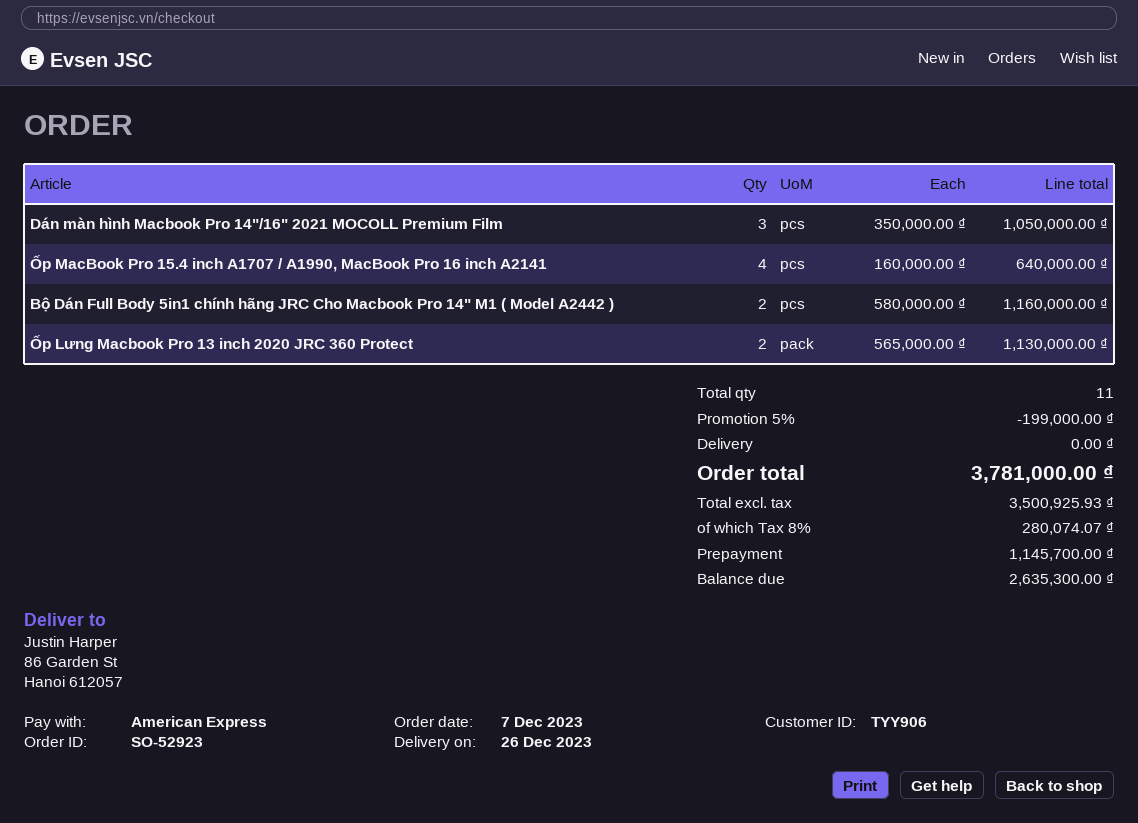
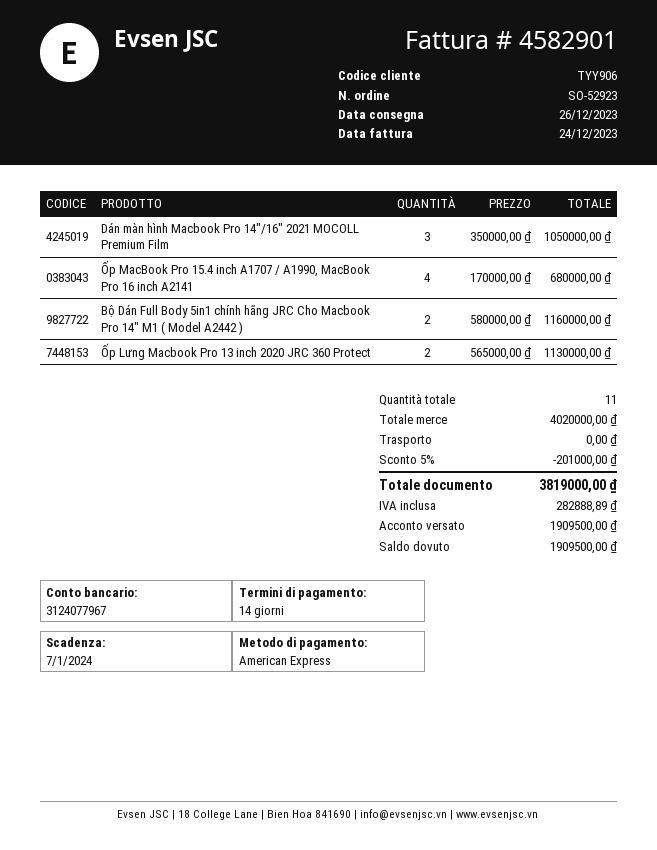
Ốp MacBook Pro 15.4 inch A1707 / A1990, MacBook Pro 16 inch A2141: 4 x 160000.00 = 640000.00 -> 4 x 170000.00 = 680000.00
discount: 5% = 199000.00 -> 5% = 201000.00
tax: 280074.07 -> 282888.89
total: 3781000.00 -> 3819000.00
deposit: 1145700.00 -> 1909500.00
balance: 2635300.00 -> 1909500.00

